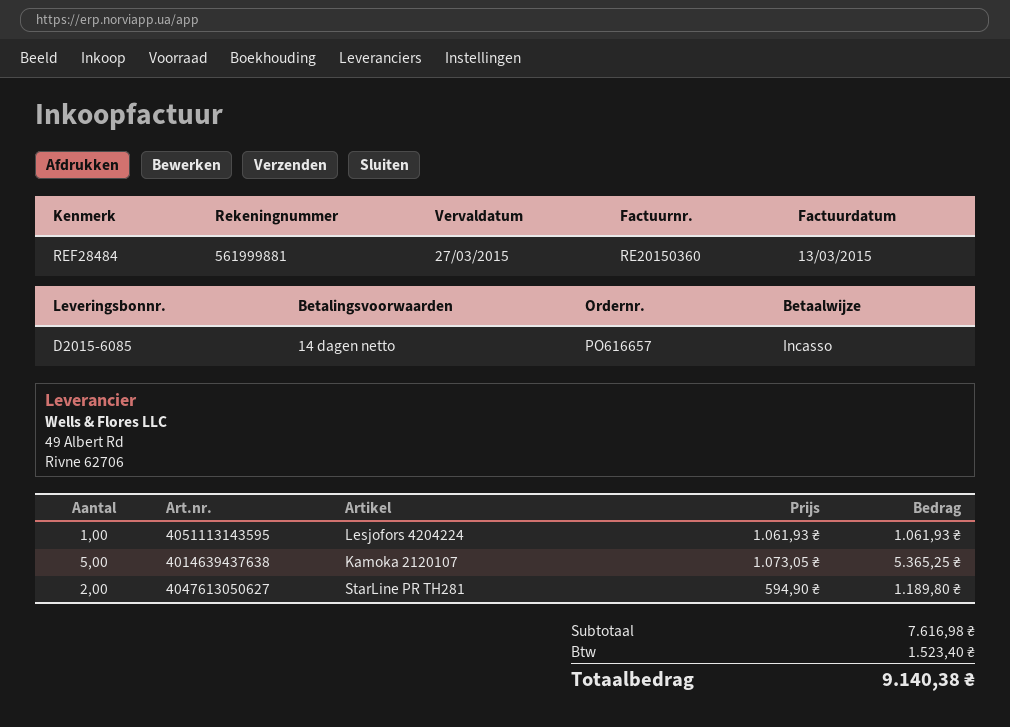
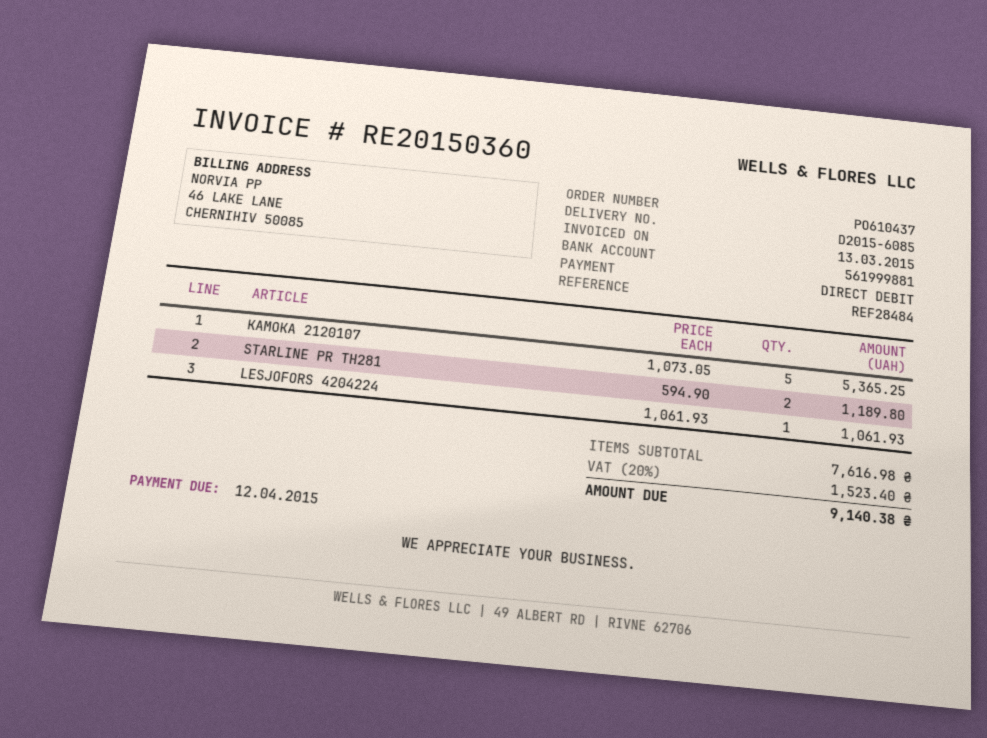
order number: PO616657 -> PO610437
due date: 2015-03-27 -> 2015-04-12

